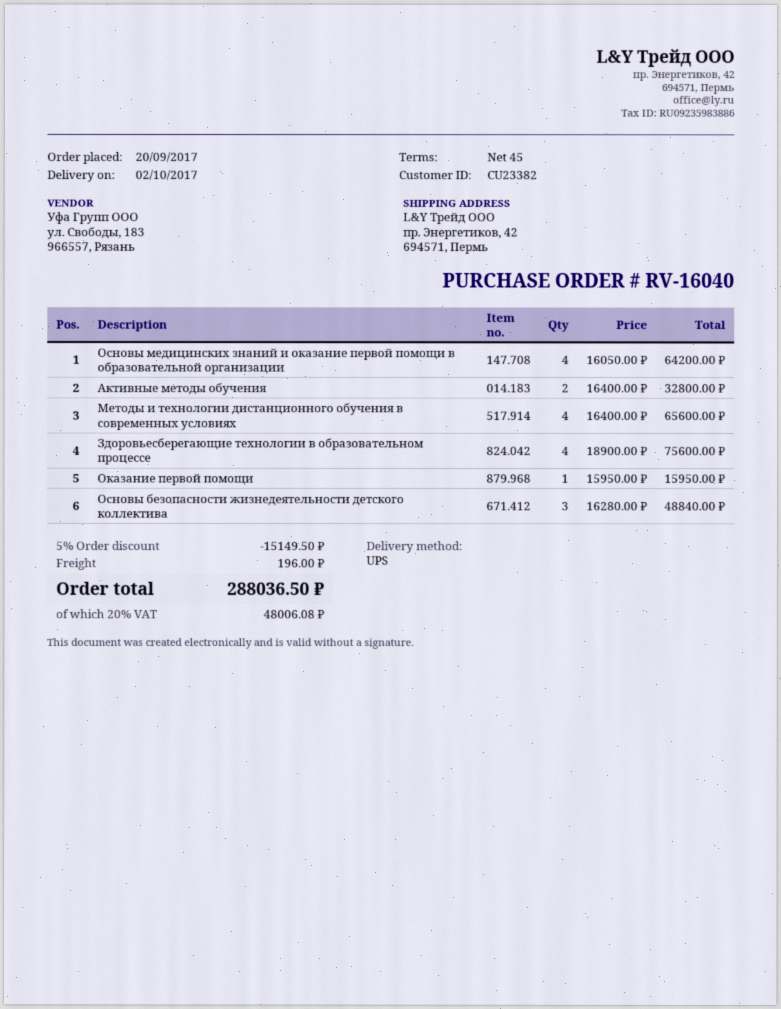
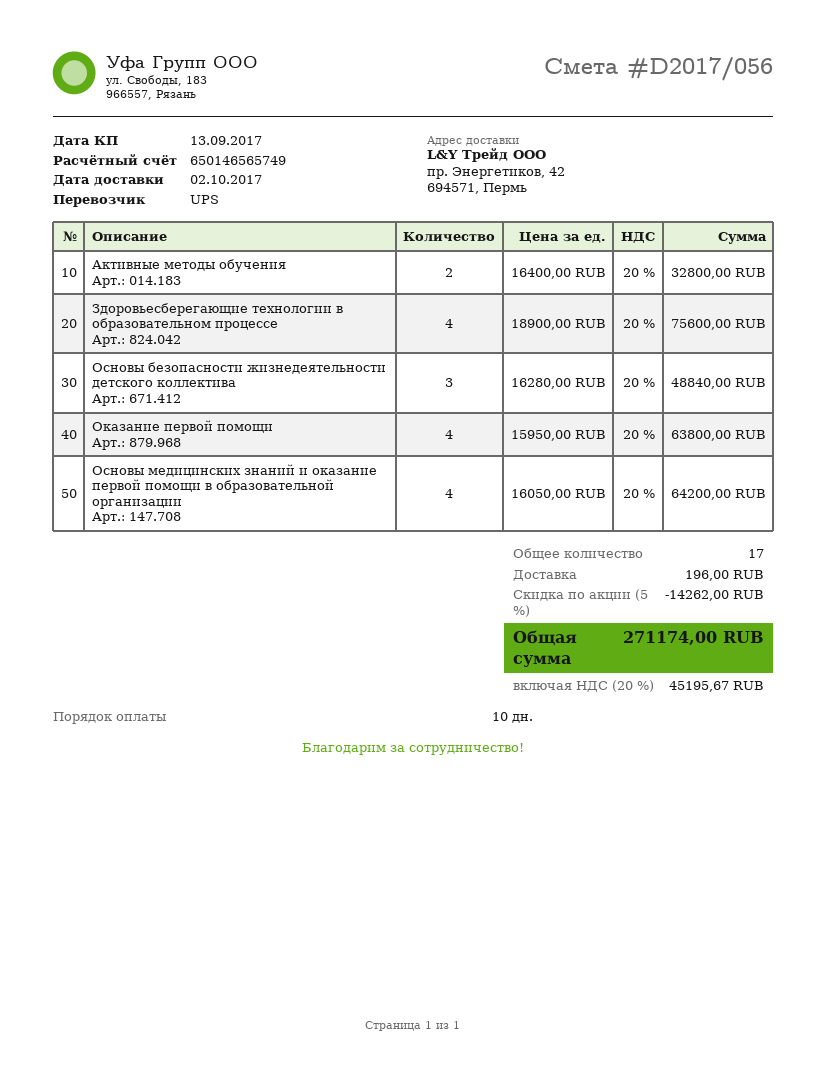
payment terms: 45 days -> 10 days
Методы и технологии дистанционного обучения в современных условиях: 4 x 16400.00 = 65600.00 -> none
Оказание первой помощи: 1 x 15950.00 = 15950.00 -> 4 x 15950.00 = 63800.00
discount: 5% = 15149.50 -> 5% = 14262.00
tax: 20% = 48006.08 -> 20% = 45195.67
total: 288036.50 -> 271174.00

